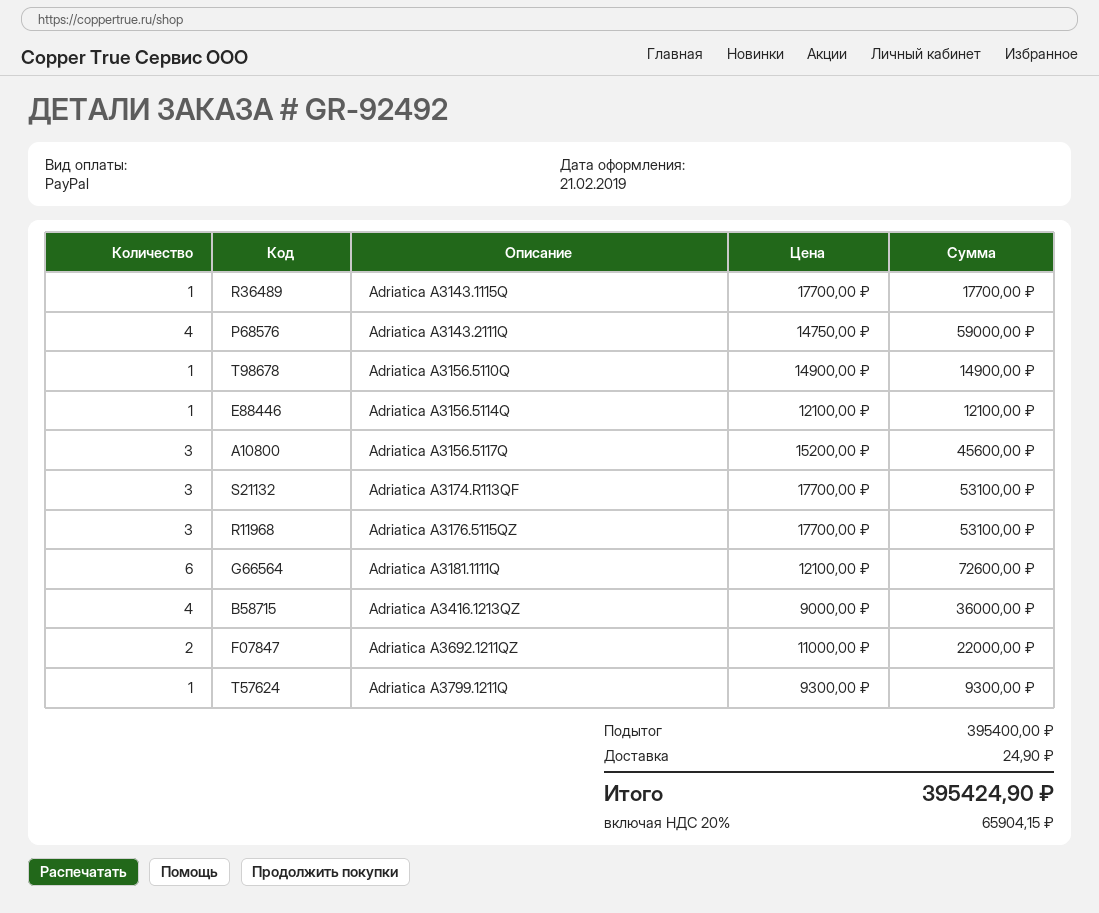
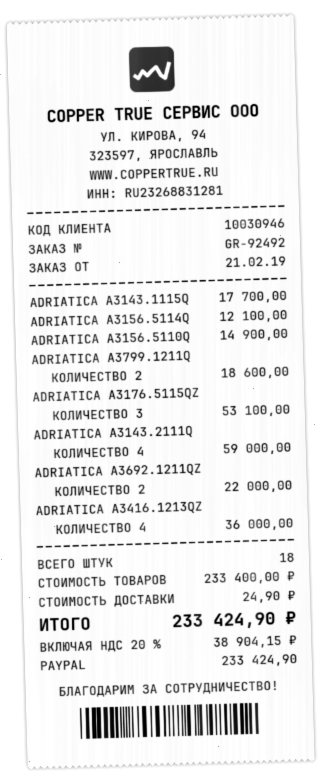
Adriatica A3156.5117Q: 3 for 45600.00 -> none
Adriatica A3174.R113QF: 3 for 53100.00 -> none
Adriatica A3181.1111Q: 6 for 72600.00 -> none
Adriatica A3799.1211Q: 1 for 9300.00 -> 2 for 18600.00
subtotal: 395400.00 -> 233400.00
tax: 20% = 65904.15 -> 20% = 38904.15
total: 395424.90 -> 233424.90

